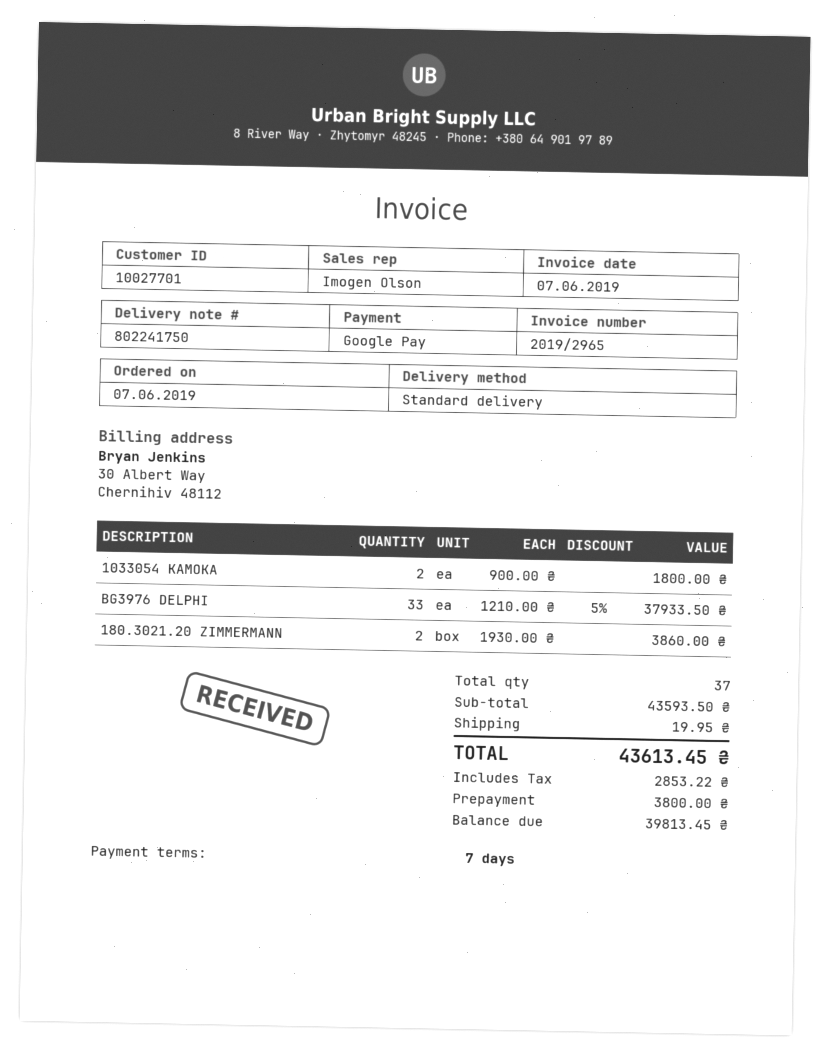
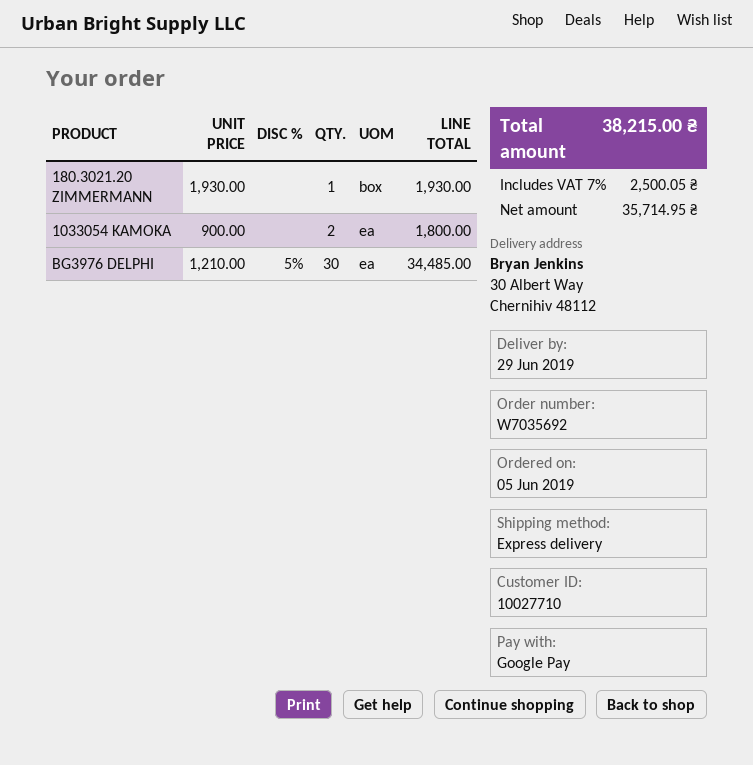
order date: 2019-06-07 -> 2019-06-05
customer number: 10027701 -> 10027710
shipping method: standard -> express
BG3976 DELPHI: 33 x 1210.00 - 5% = 37933.50 -> 30 x 1210.00 - 5% = 34485.00
180.3021.20 ZIMMERMANN: 2 x 1930.00 = 3860.00 -> 1 x 1930.00 = 1930.00
shipping: 19.95 -> none
tax: 2853.22 -> 2500.05
total: 43613.45 -> 38215.00

